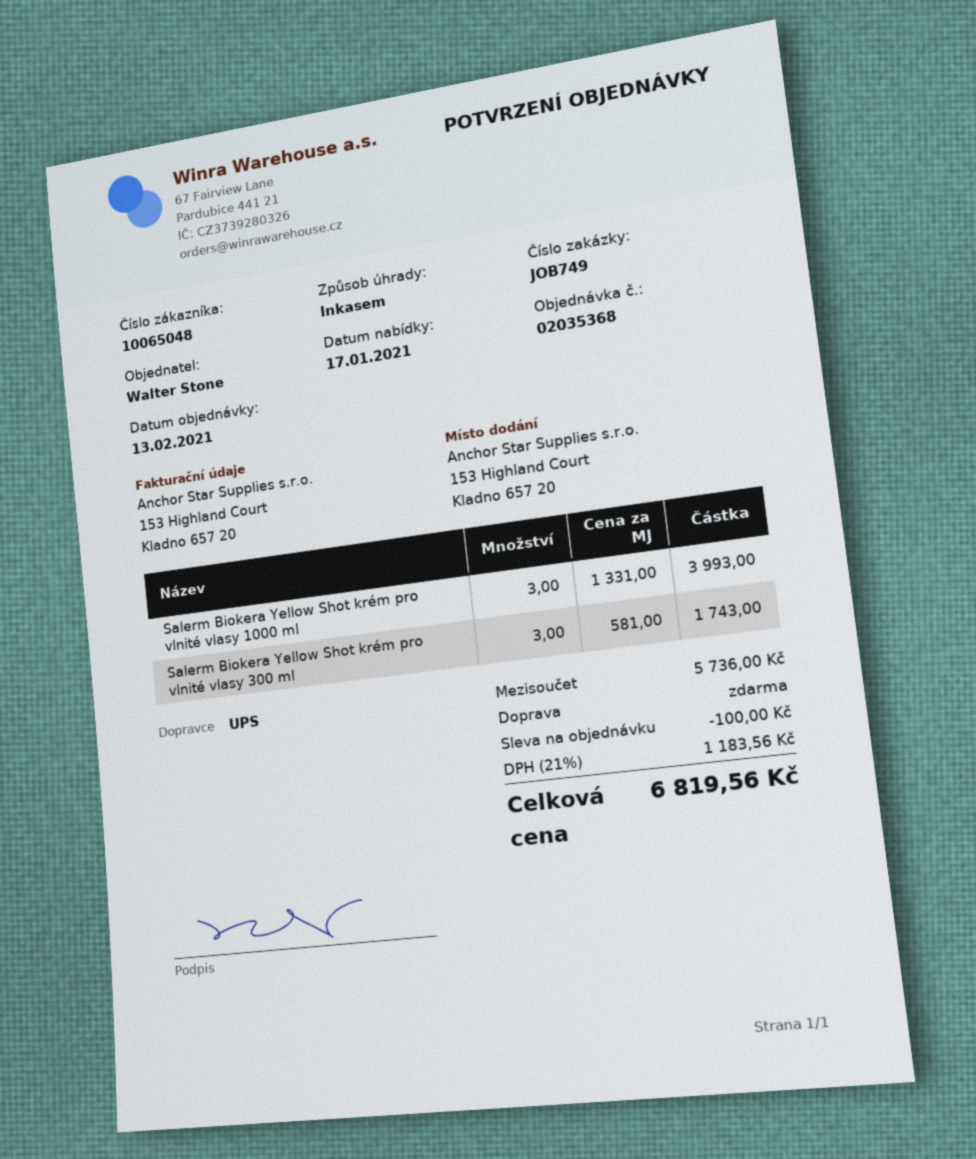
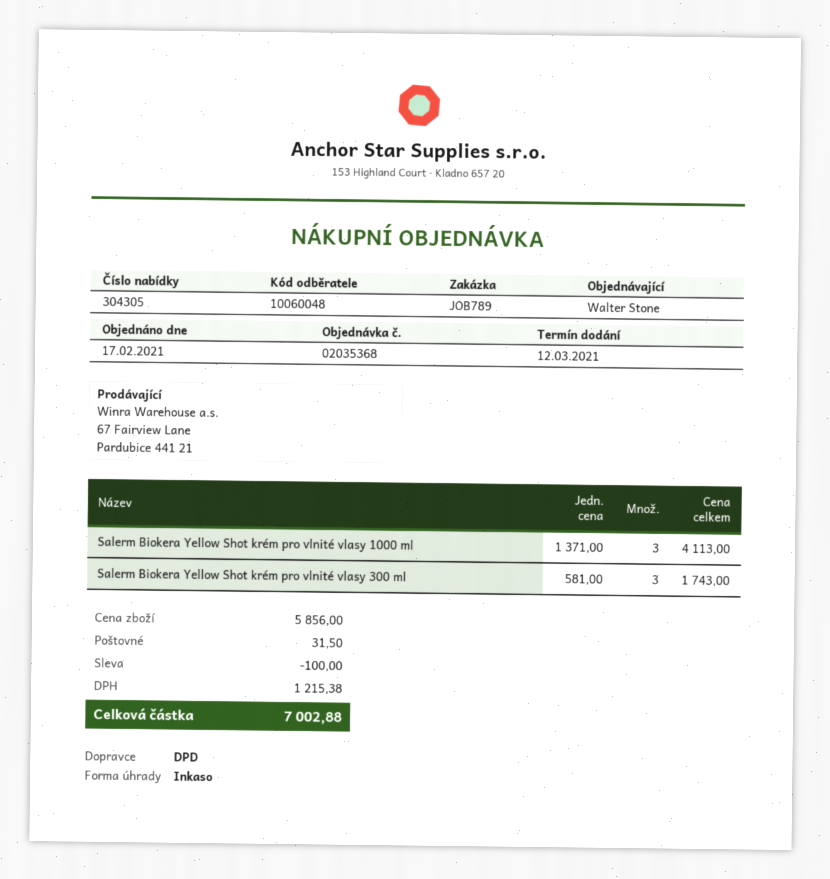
order date: 2021-02-13 -> 2021-02-17
customer number: 10065048 -> 10060048
reference: JOB749 -> JOB789
shipping method: UPS -> DPD
Salerm Biokera Yellow Shot krém pro vlnité vlasy 1000 ml: 3 x 1331.00 = 3993.00 -> 3 x 1371.00 = 4113.00
subtotal: 5736.00 -> 5856.00
shipping: 0.00 -> 31.50
tax: 1183.56 -> 1215.38
total: 6819.56 -> 7002.88

